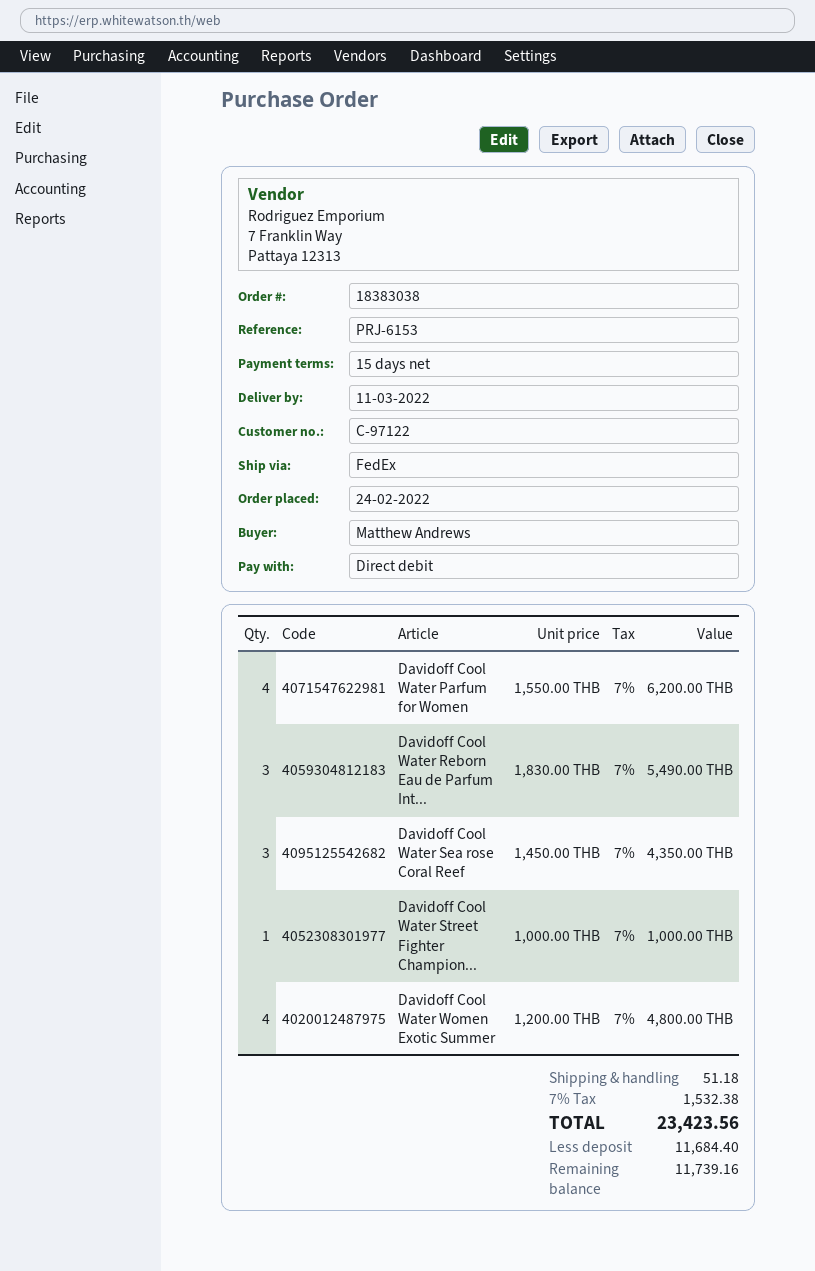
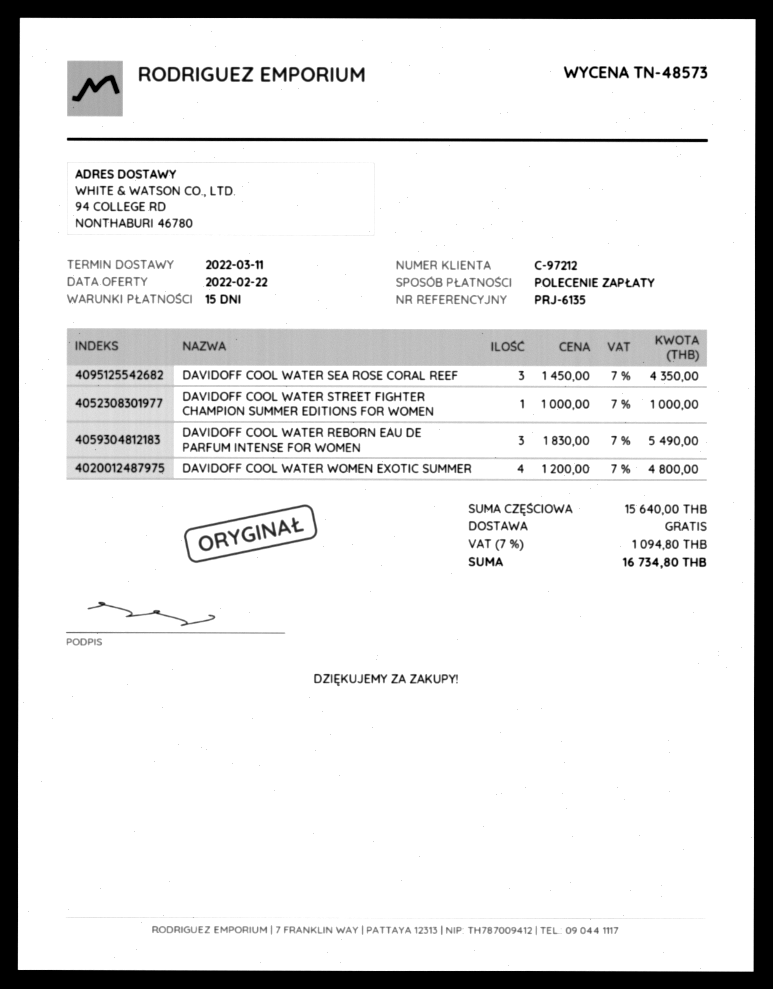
customer number: C-97122 -> C-97212
reference: PRJ-6153 -> PRJ-6135
Davidoff Cool Water Parfum for Women: 4 x 1550.00 = 6200.00 -> none
shipping: 51.18 -> 0.00
tax: 7% = 1532.38 -> 7% = 1094.80
total: 23423.56 -> 16734.80

